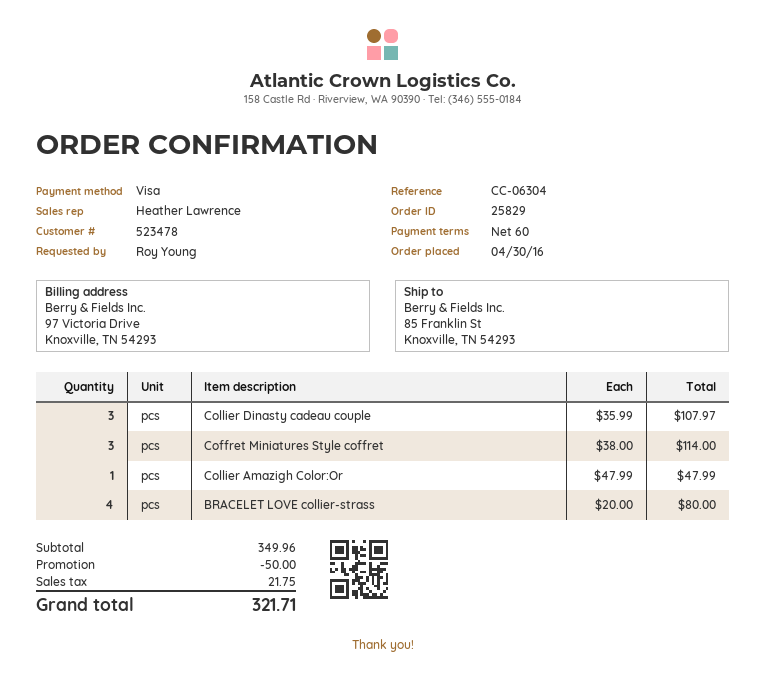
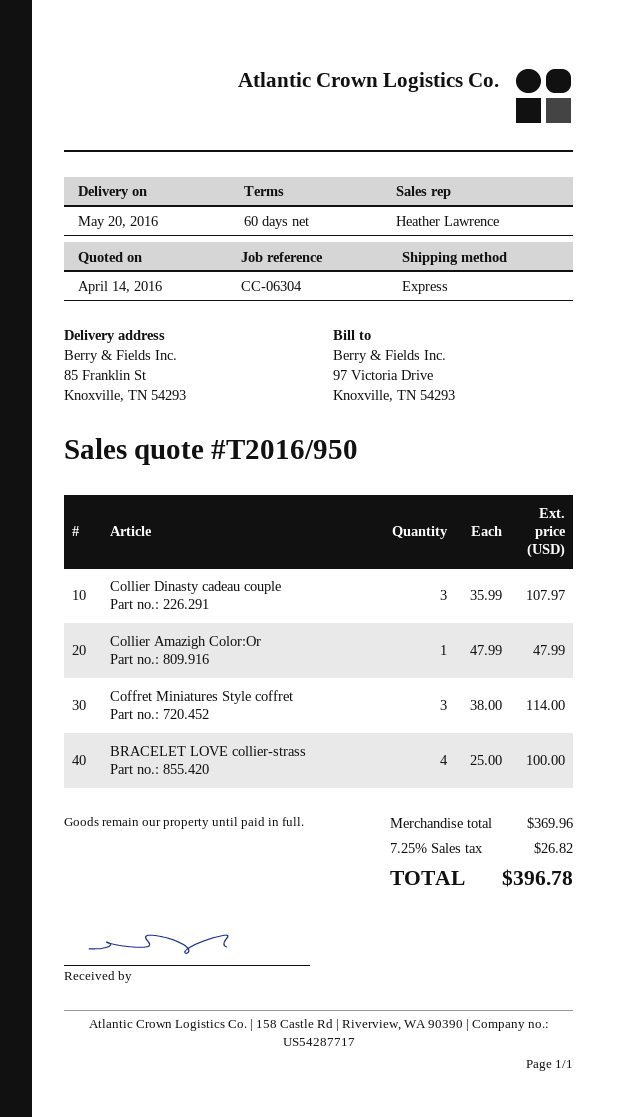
BRACELET LOVE collier-strass: 4 x 20.00 = 80.00 -> 4 x 25.00 = 100.00
subtotal: 349.96 -> 369.96
discount: 50.00 -> none
tax: 21.75 -> 26.82
total: 321.71 -> 396.78

